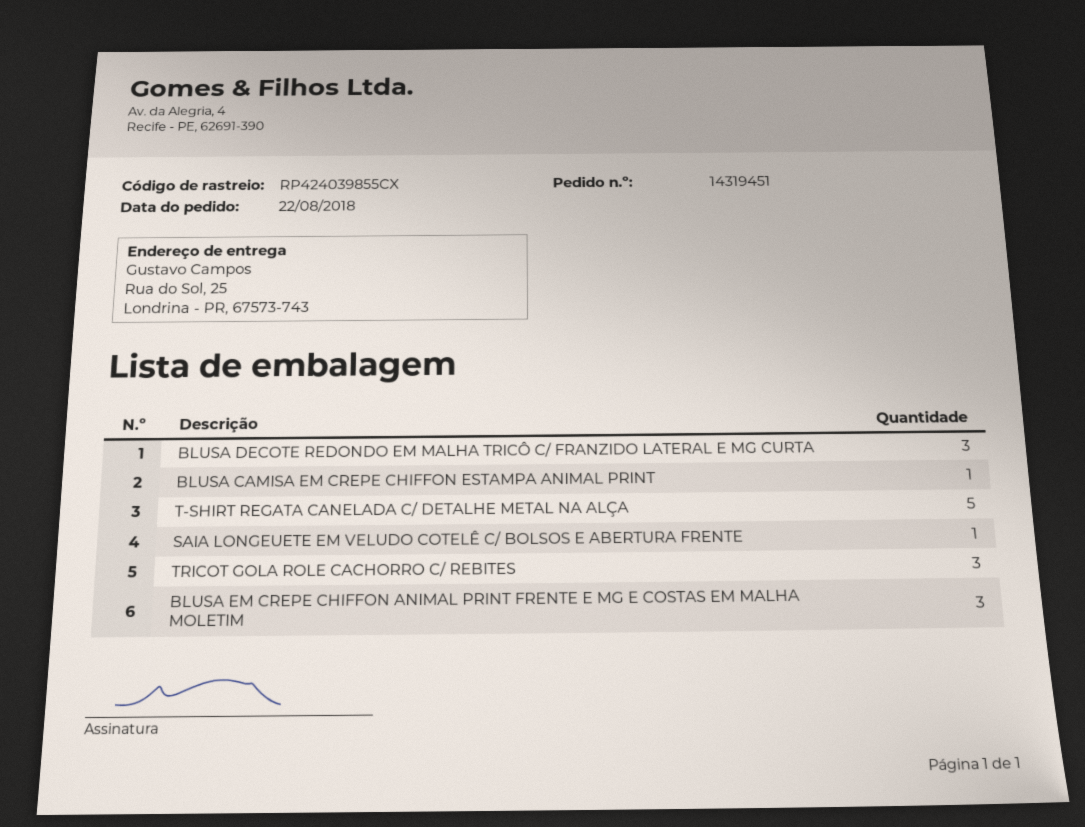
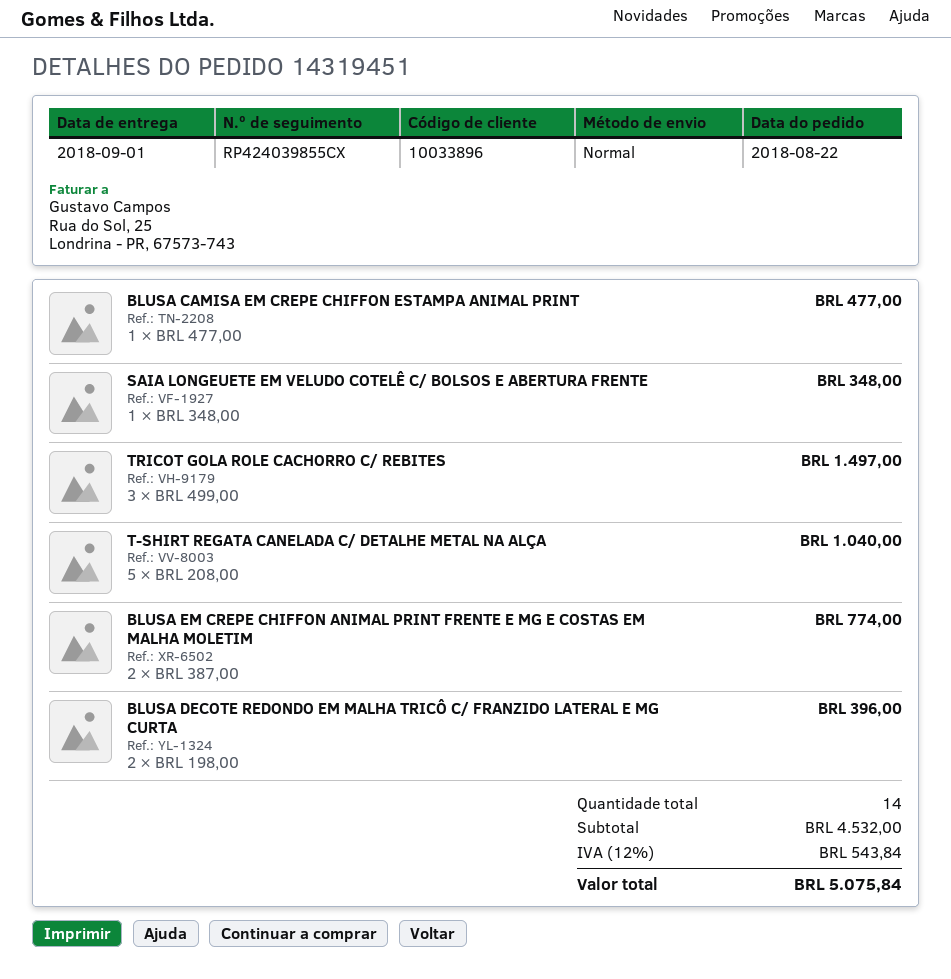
BLUSA DECOTE REDONDO EM MALHA TRICÔ C/ FRANZIDO LATERAL E MG CURTA: 3 -> 2
BLUSA EM CREPE CHIFFON ANIMAL PRINT FRENTE E MG E COSTAS EM MALHA MOLETIM: 3 -> 2

